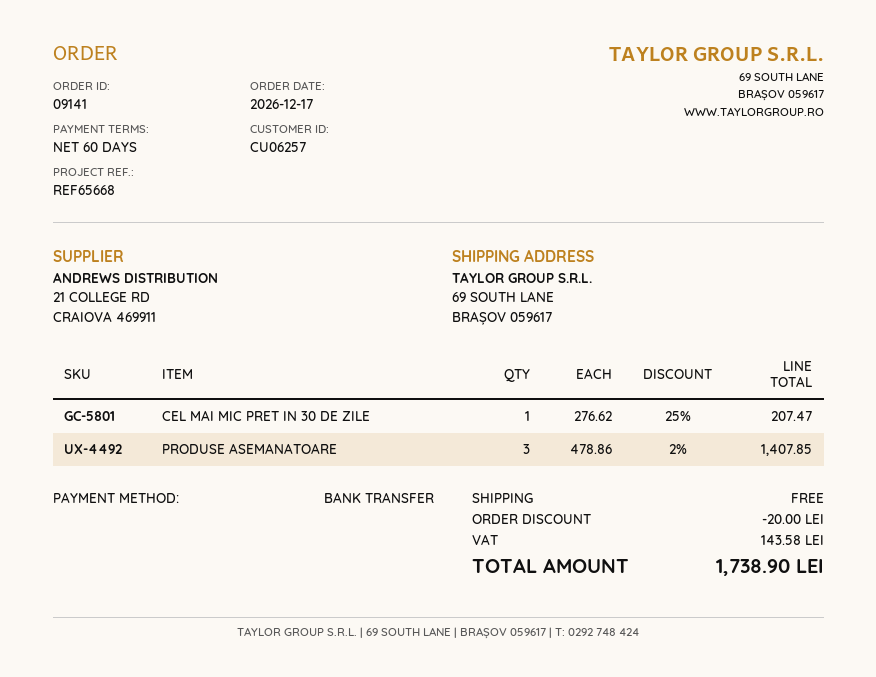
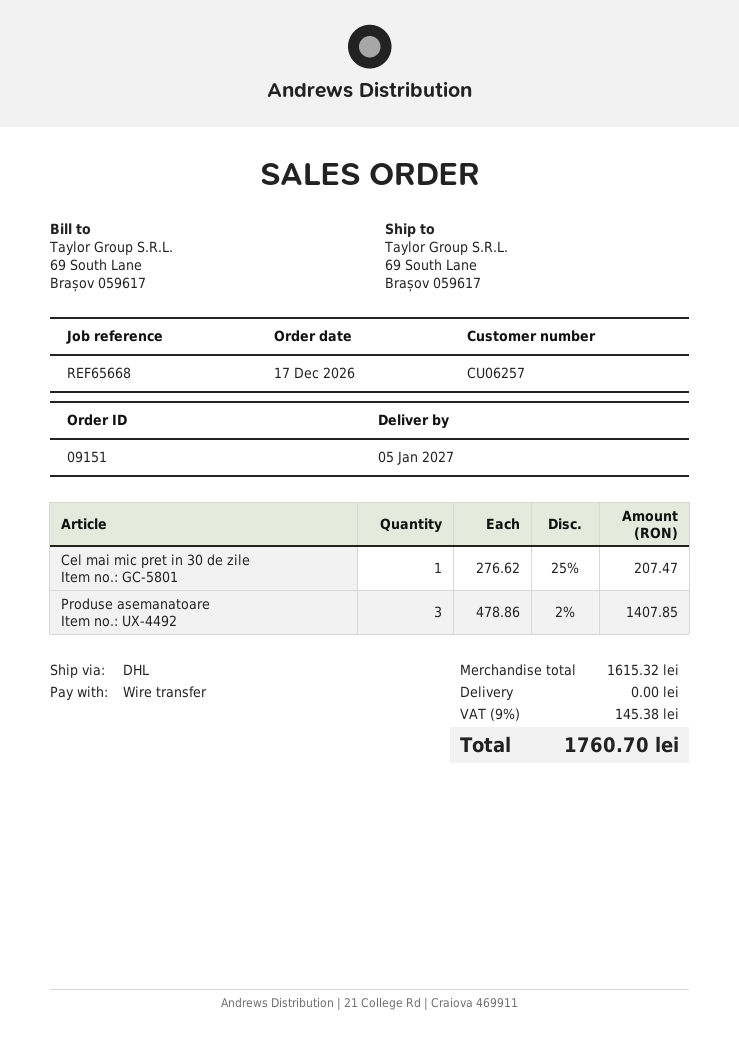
order number: 09141 -> 09151
discount: 20.00 -> none
tax: 143.58 -> 145.38
total: 1738.90 -> 1760.70

